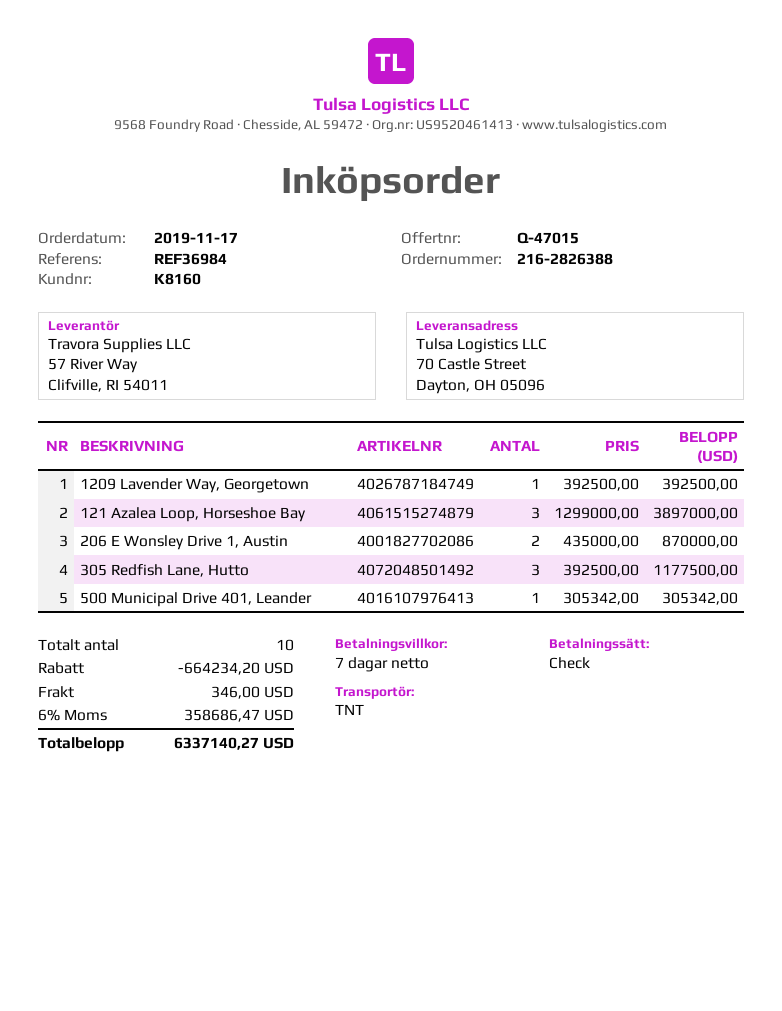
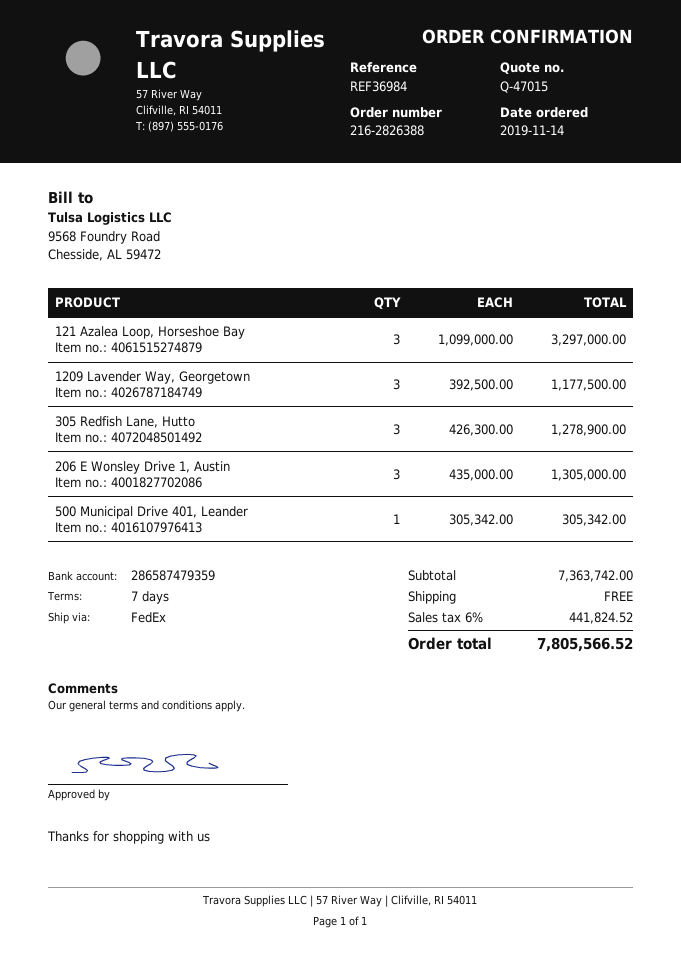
order date: 2019-11-17 -> 2019-11-14
shipping method: TNT -> FedEx
1209 Lavender Way, Georgetown: 1 x 392500.00 = 392500.00 -> 3 x 392500.00 = 1177500.00
121 Azalea Loop, Horseshoe Bay: 3 x 1299000.00 = 3897000.00 -> 3 x 1099000.00 = 3297000.00
206 E Wonsley Drive 1, Austin: 2 x 435000.00 = 870000.00 -> 3 x 435000.00 = 1305000.00
305 Redfish Lane, Hutto: 3 x 392500.00 = 1177500.00 -> 3 x 426300.00 = 1278900.00
discount: 664234.20 -> none
shipping: 346.00 -> 0.00
tax: 6% = 358686.47 -> 6% = 441824.52
total: 6337140.27 -> 7805566.52

